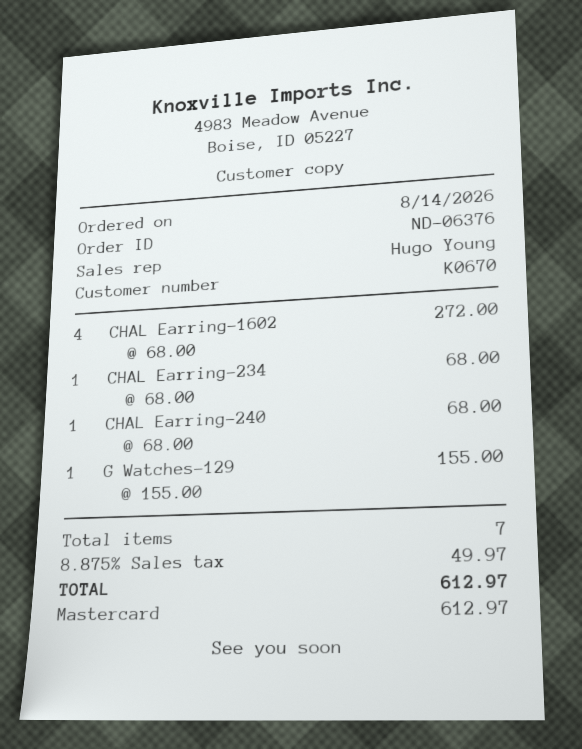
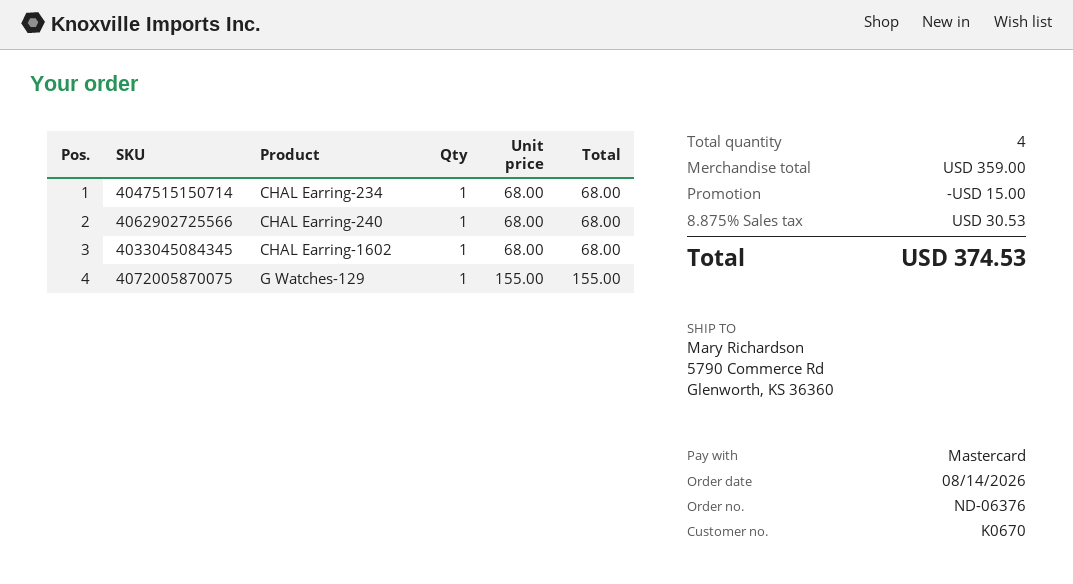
CHAL Earring-1602: 4 x 68.00 = 272.00 -> 1 x 68.00 = 68.00
total quantity: 7 -> 4
discount: none -> 15.00
tax: 8.875% = 49.97 -> 8.875% = 30.53
total: 612.97 -> 374.53

